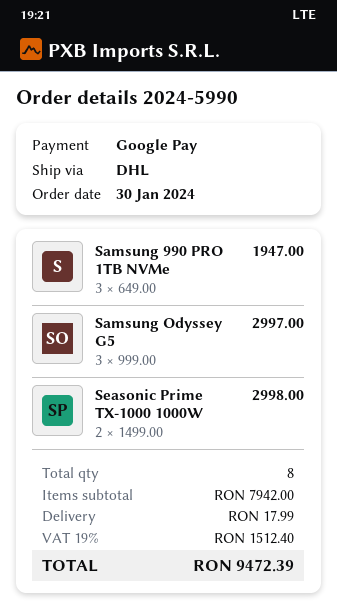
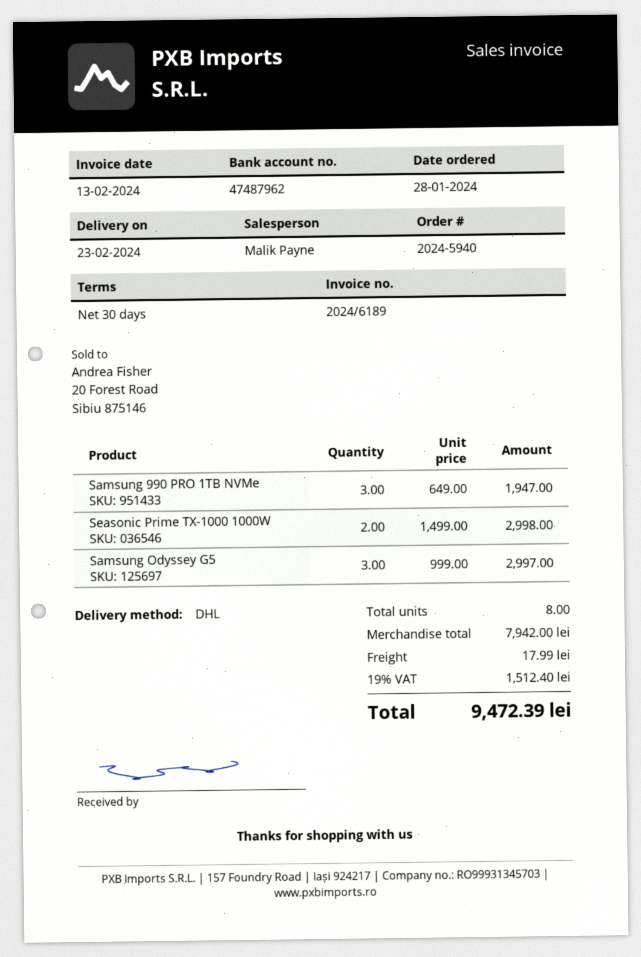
order number: 2024-5990 -> 2024-5940
order date: 2024-01-30 -> 2024-01-28

